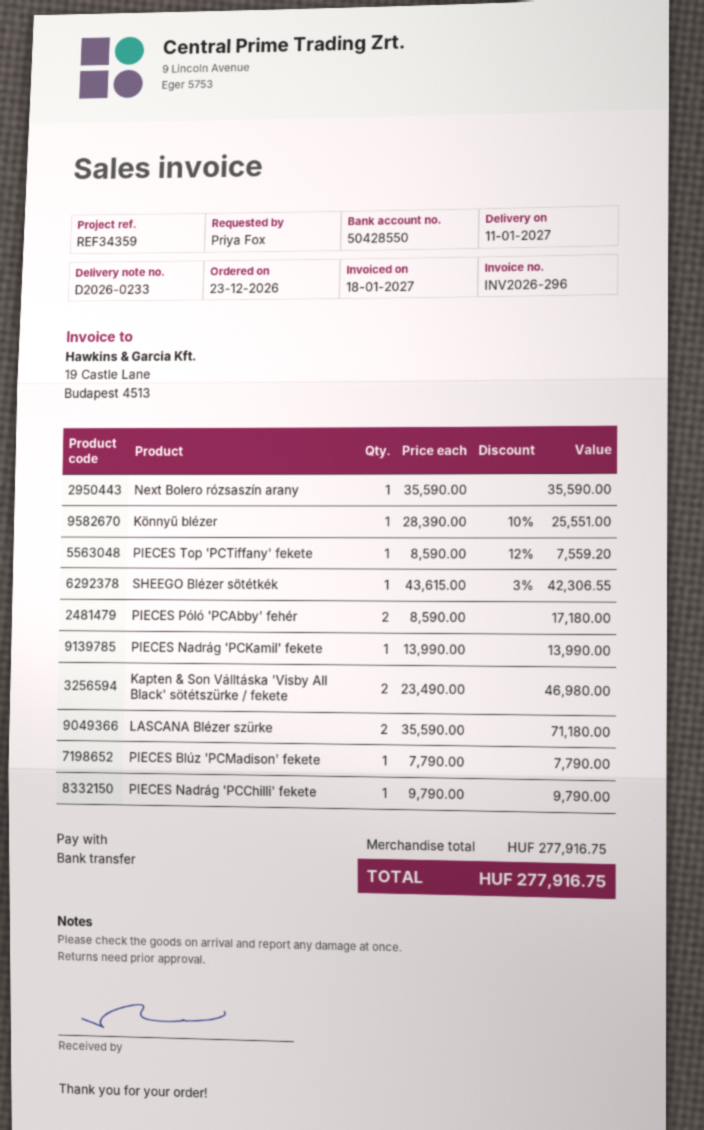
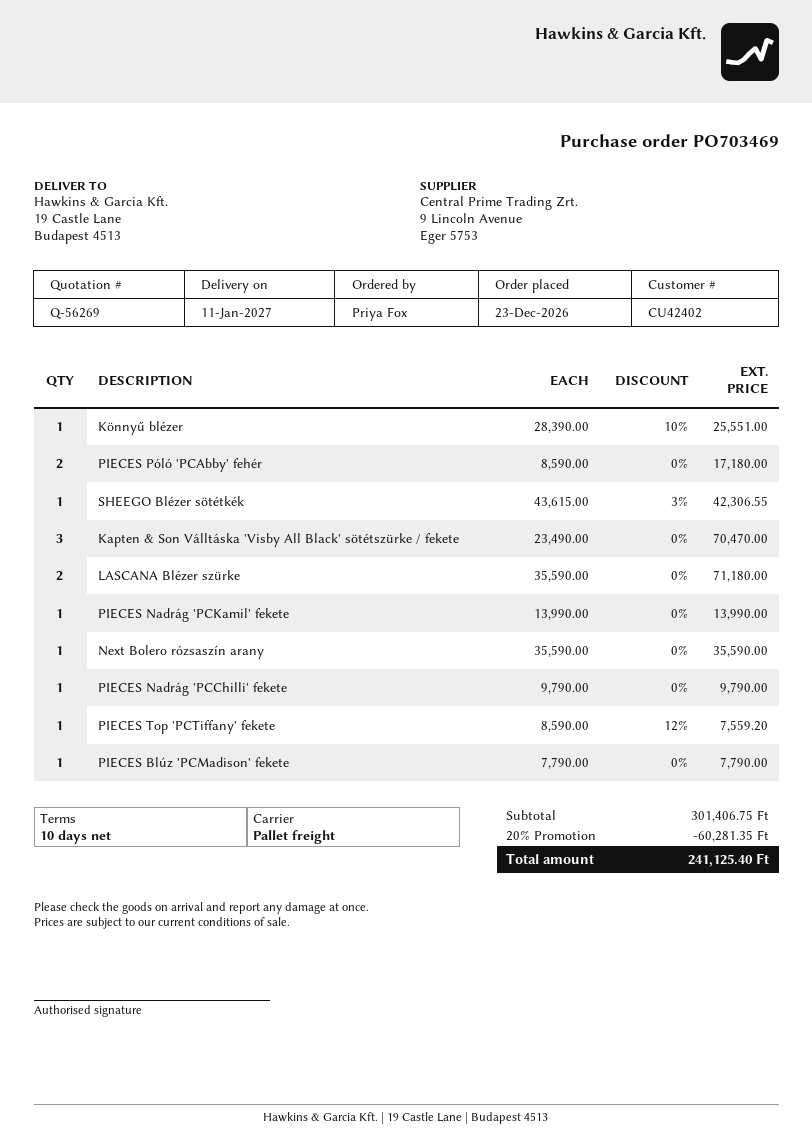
Kapten & Son Válltáska 'Visby All Black' sötétszürke / fekete: 2 x 23490.00 = 46980.00 -> 3 x 23490.00 = 70470.00
subtotal: 277916.75 -> 301406.75
discount: none -> 20% = 60281.35
total: 277916.75 -> 241125.40

